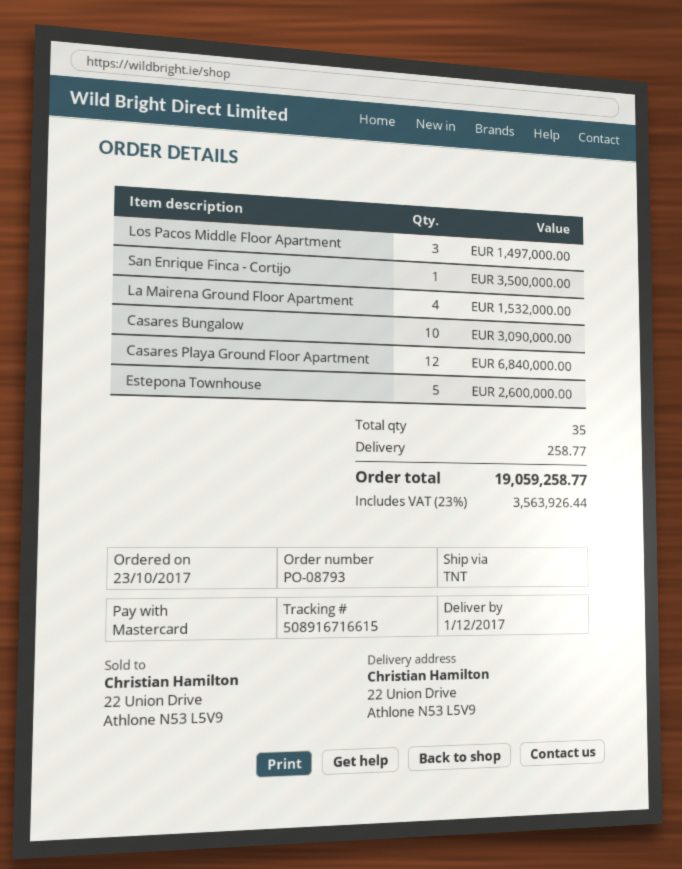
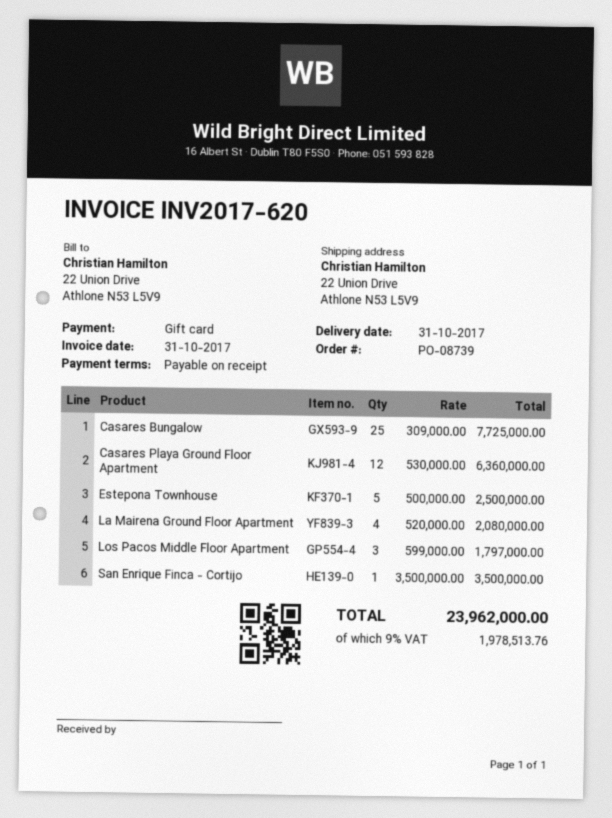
order number: PO-08793 -> PO-08739
delivery date: 2017-12-01 -> 2017-10-31
payment method: Mastercard -> gift card
Los Pacos Middle Floor Apartment: 3 for 1497000.00 -> 3 for 1797000.00
La Mairena Ground Floor Apartment: 4 for 1532000.00 -> 4 for 2080000.00
Casares Bungalow: 10 for 3090000.00 -> 25 for 7725000.00
Casares Playa Ground Floor Apartment: 12 for 6840000.00 -> 12 for 6360000.00
Estepona Townhouse: 5 for 2600000.00 -> 5 for 2500000.00
shipping: 258.77 -> none
tax: 23% = 3563926.44 -> 9% = 1978513.76
total: 19059258.77 -> 23962000.00

